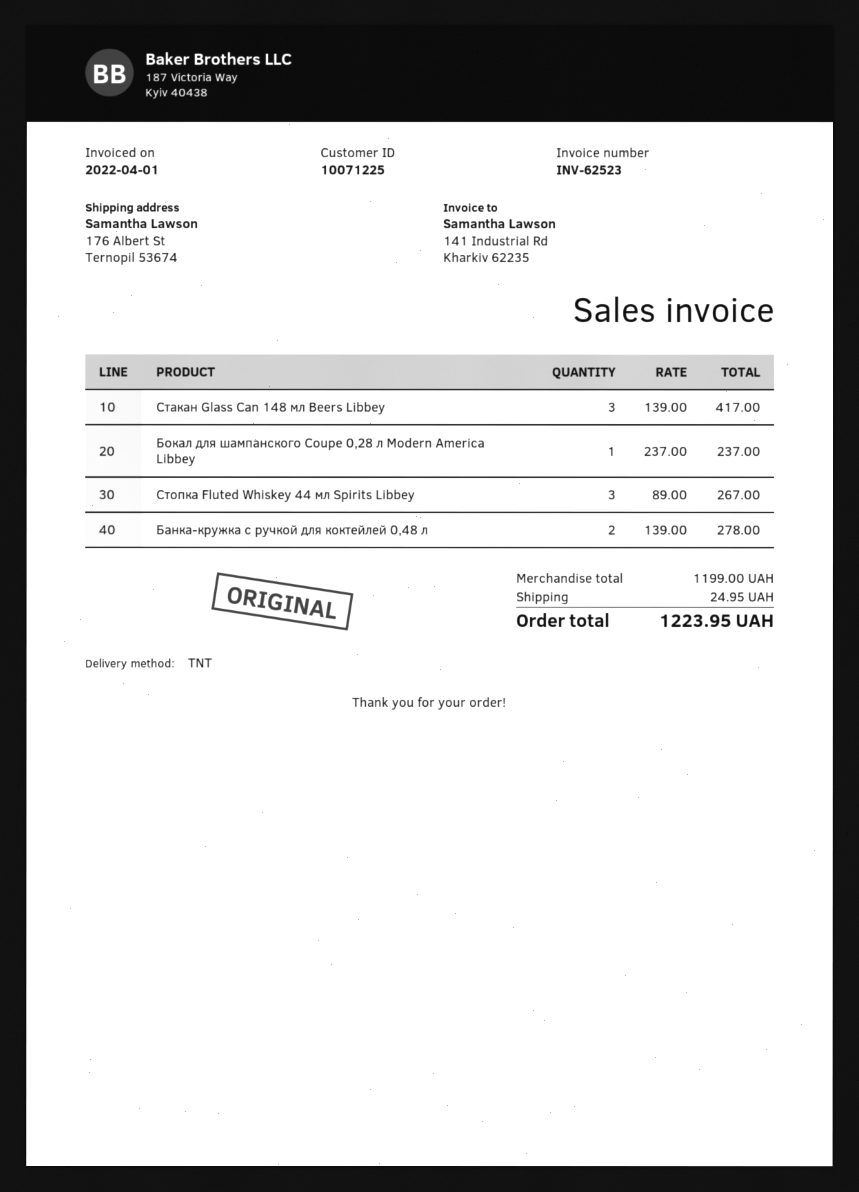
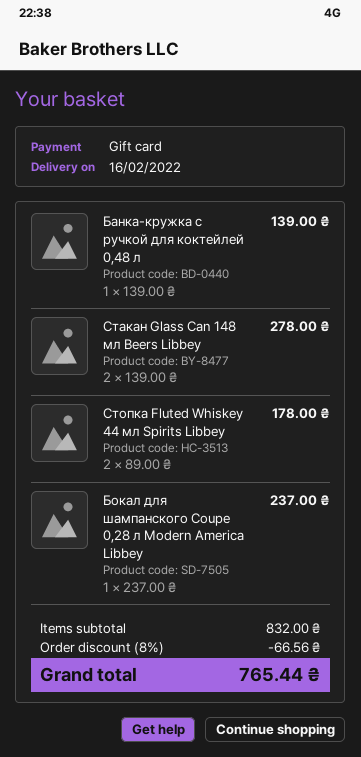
Стакан Glass Can 148 мл Beers Libbey: 3 x 139.00 = 417.00 -> 2 x 139.00 = 278.00
Стопка Fluted Whiskey 44 мл Spirits Libbey: 3 x 89.00 = 267.00 -> 2 x 89.00 = 178.00
Банка-кружка c ручкой для коктейлей 0,48 л: 2 x 139.00 = 278.00 -> 1 x 139.00 = 139.00
subtotal: 1199.00 -> 832.00
discount: none -> 8% = 66.56
shipping: 24.95 -> none
total: 1223.95 -> 765.44

